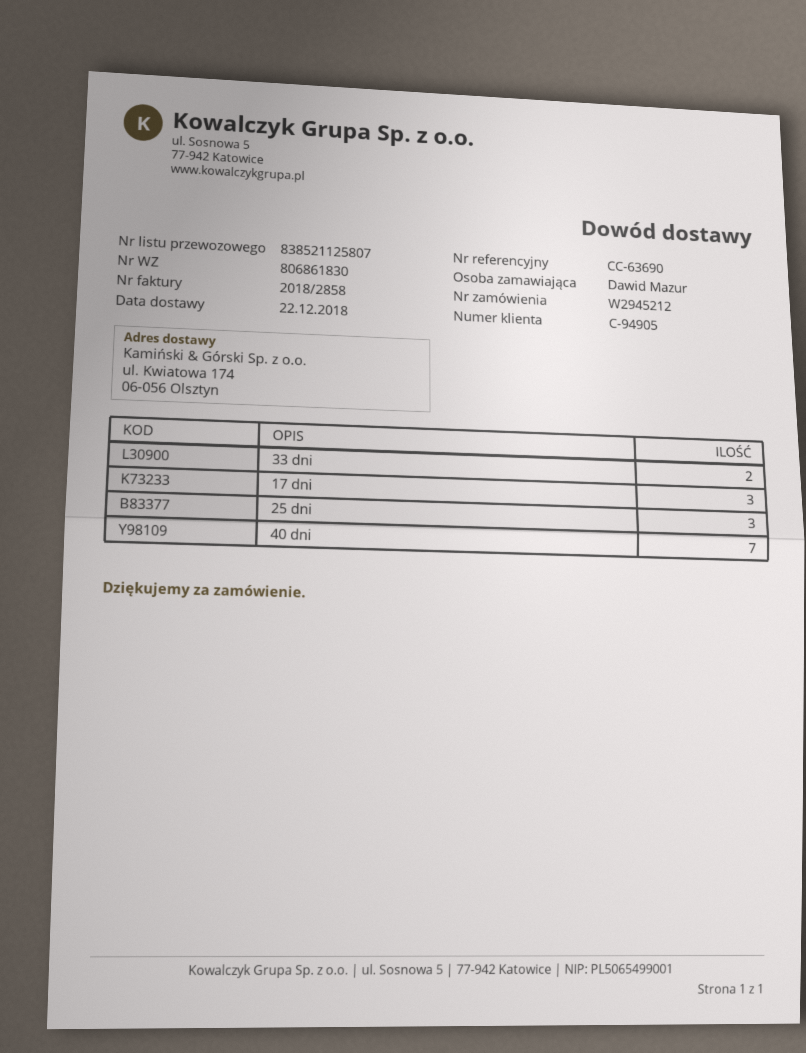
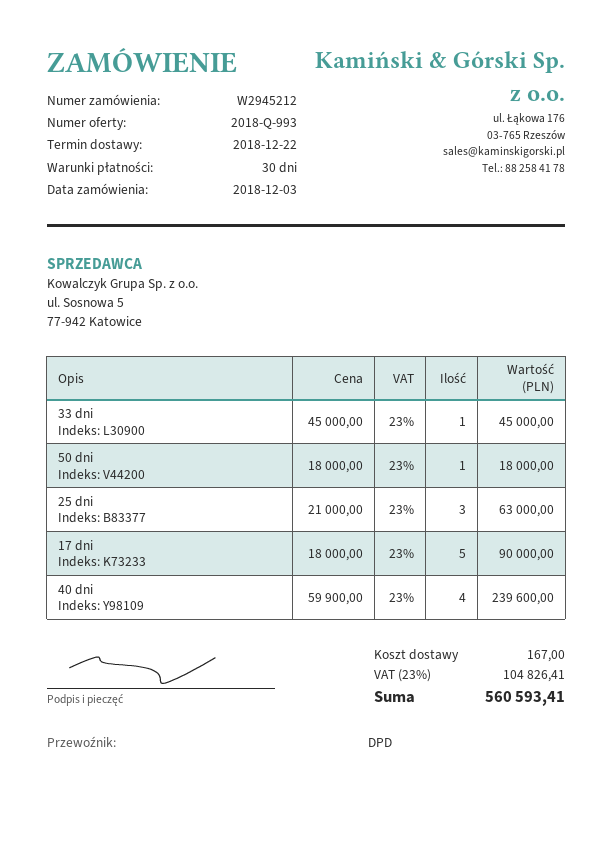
33 dni: 2 -> 1
17 dni: 3 -> 5
40 dni: 7 -> 4
50 dni: none -> 1

